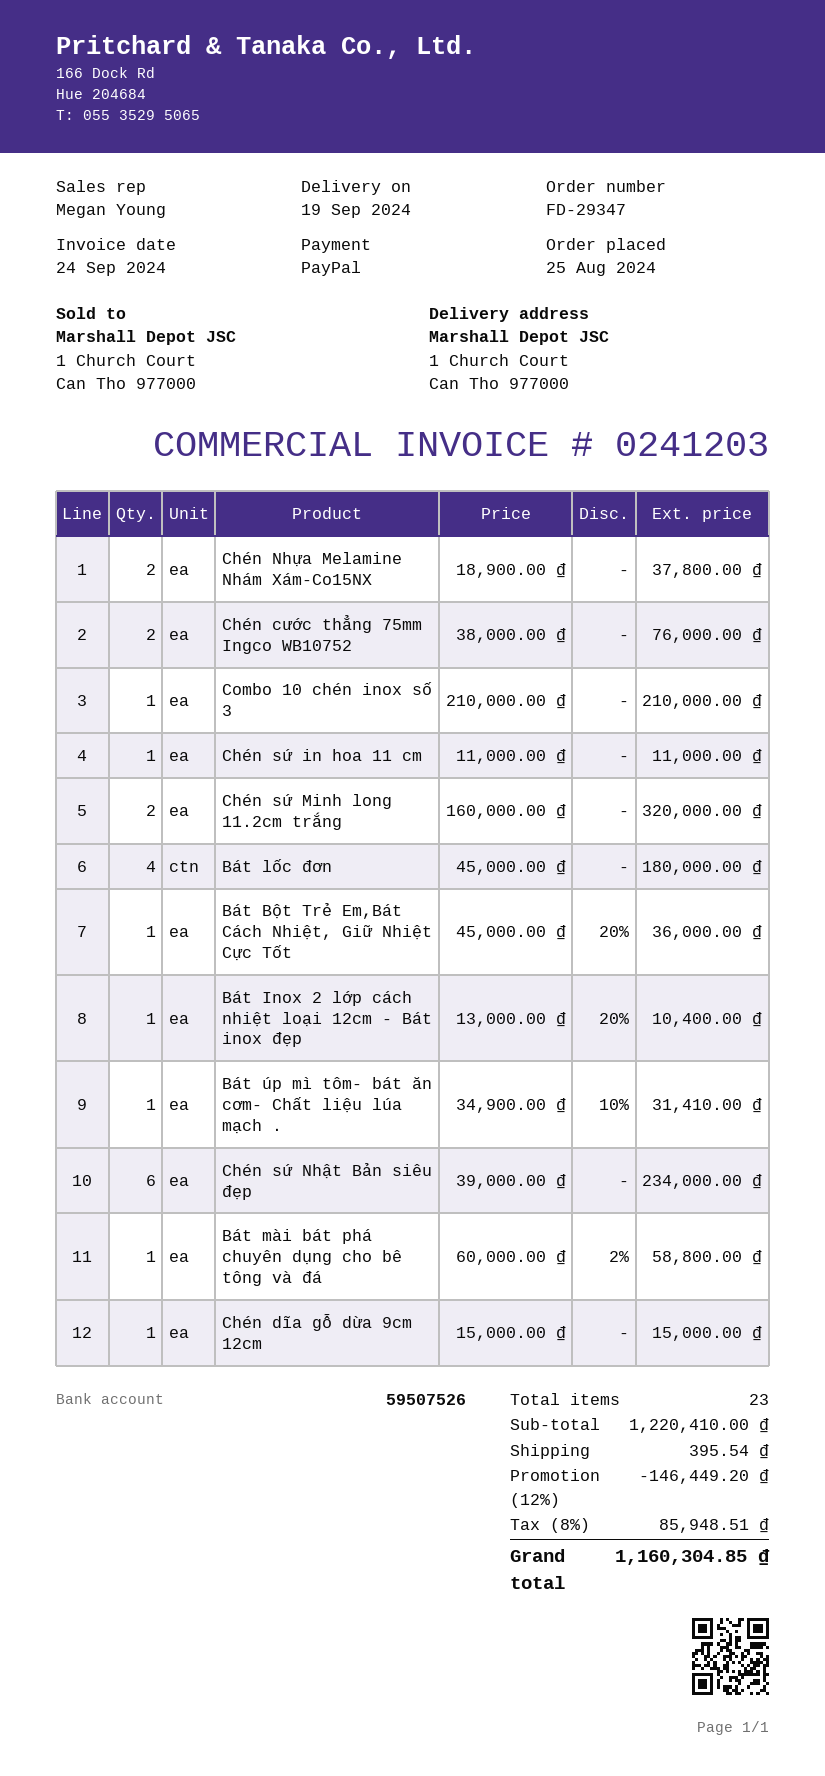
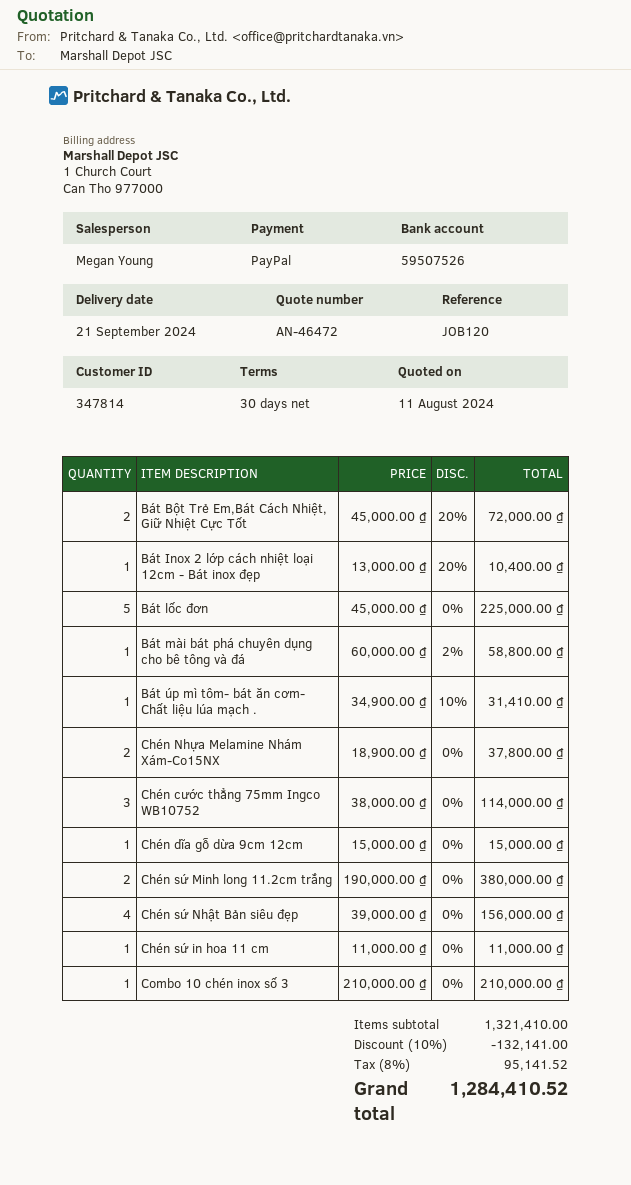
delivery date: 2024-09-19 -> 2024-09-21
Chén cước thẳng 75mm Ingco WB10752: 2 x 38000.00 = 76000.00 -> 3 x 38000.00 = 114000.00
Chén sứ Minh long 11.2cm trắng: 2 x 160000.00 = 320000.00 -> 2 x 190000.00 = 380000.00
Bát lốc đơn: 4 x 45000.00 = 180000.00 -> 5 x 45000.00 = 225000.00
Bát Bột Trẻ Em,Bát Cách Nhiệt, Giữ Nhiệt Cực Tốt: 1 x 45000.00 - 20% = 36000.00 -> 2 x 45000.00 - 20% = 72000.00
Chén sứ Nhật Bản siêu đẹp: 6 x 39000.00 = 234000.00 -> 4 x 39000.00 = 156000.00
subtotal: 1220410.00 -> 1321410.00
discount: 12% = 146449.20 -> 10% = 132141.00
shipping: 395.54 -> none
tax: 8% = 85948.51 -> 8% = 95141.52
total: 1160304.85 -> 1284410.52

